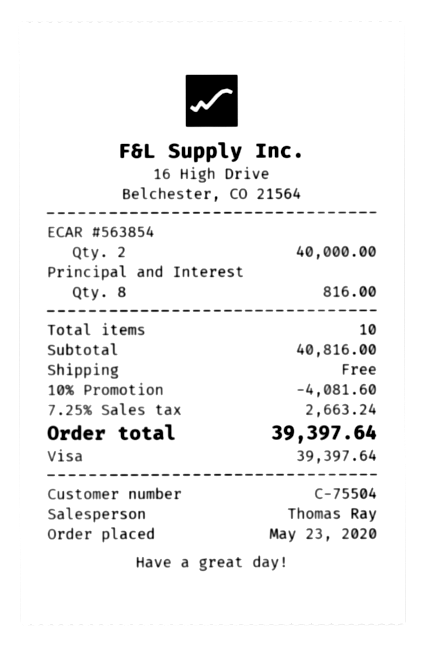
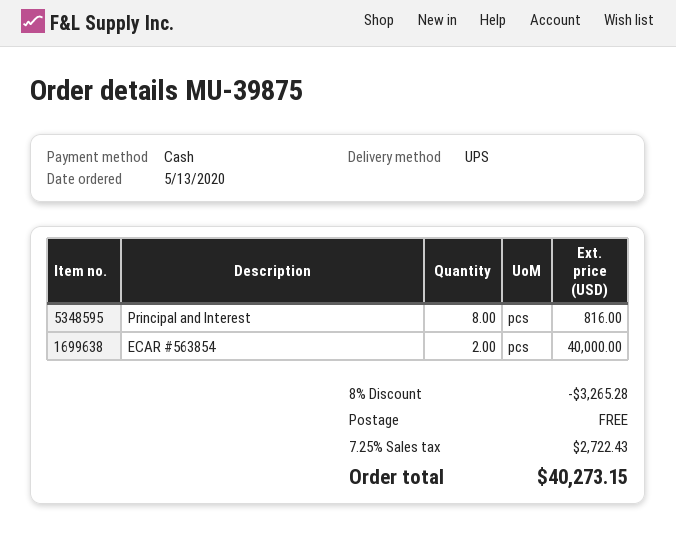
order date: 2020-05-23 -> 2020-05-13
payment method: Visa -> cash
discount: 10% = 4081.60 -> 8% = 3265.28
tax: 7.25% = 2663.24 -> 7.25% = 2722.43
total: 39397.64 -> 40273.15

